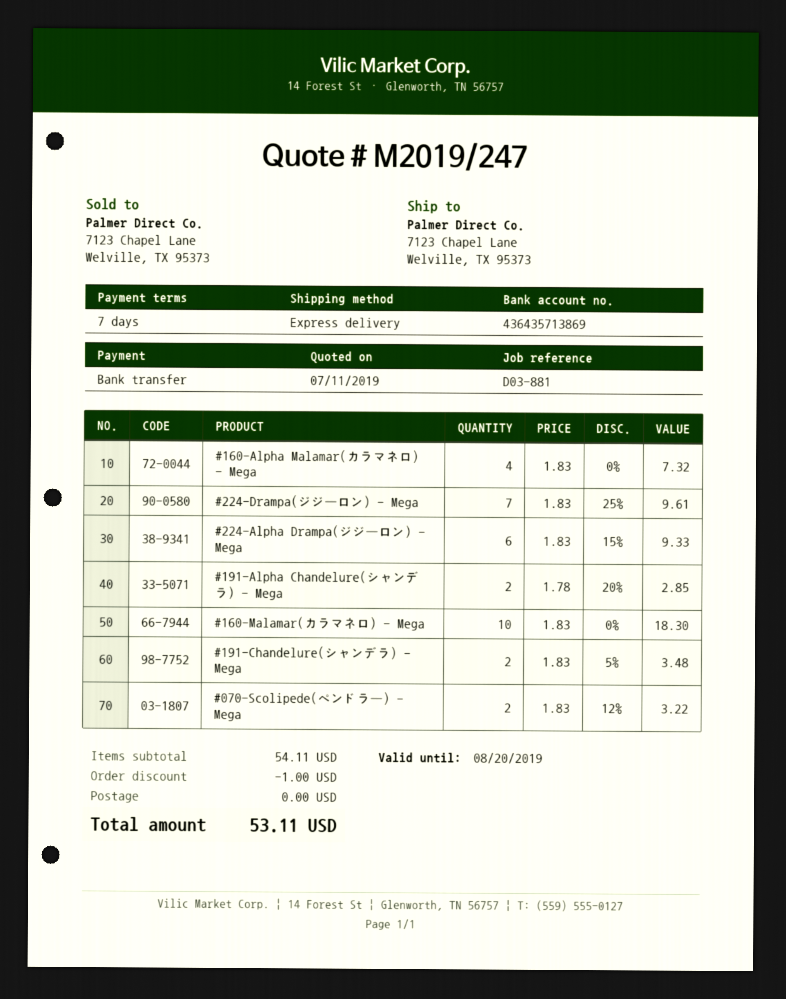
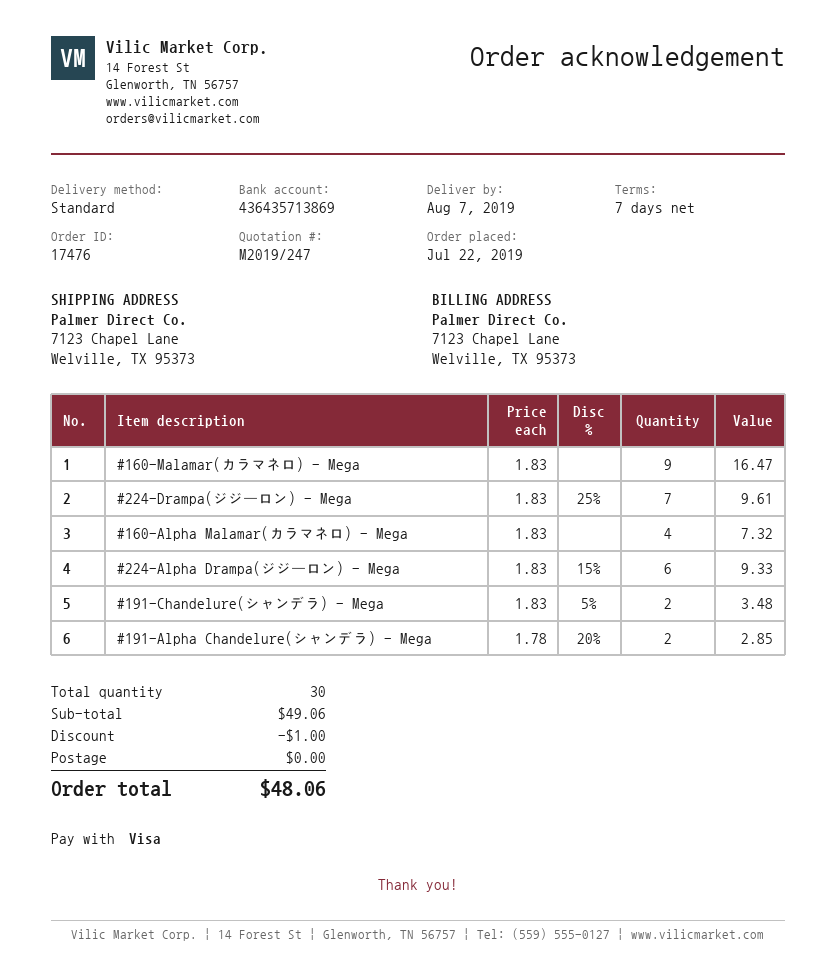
payment method: bank transfer -> Visa
shipping method: express -> standard
#160-Malamar(カラマネロ) - Mega: 10 x 1.83 = 18.30 -> 9 x 1.83 = 16.47
#070-Scolipede(ペンドラー) - Mega: 2 x 1.83 - 12% = 3.22 -> none
subtotal: 54.11 -> 49.06
total: 53.11 -> 48.06

